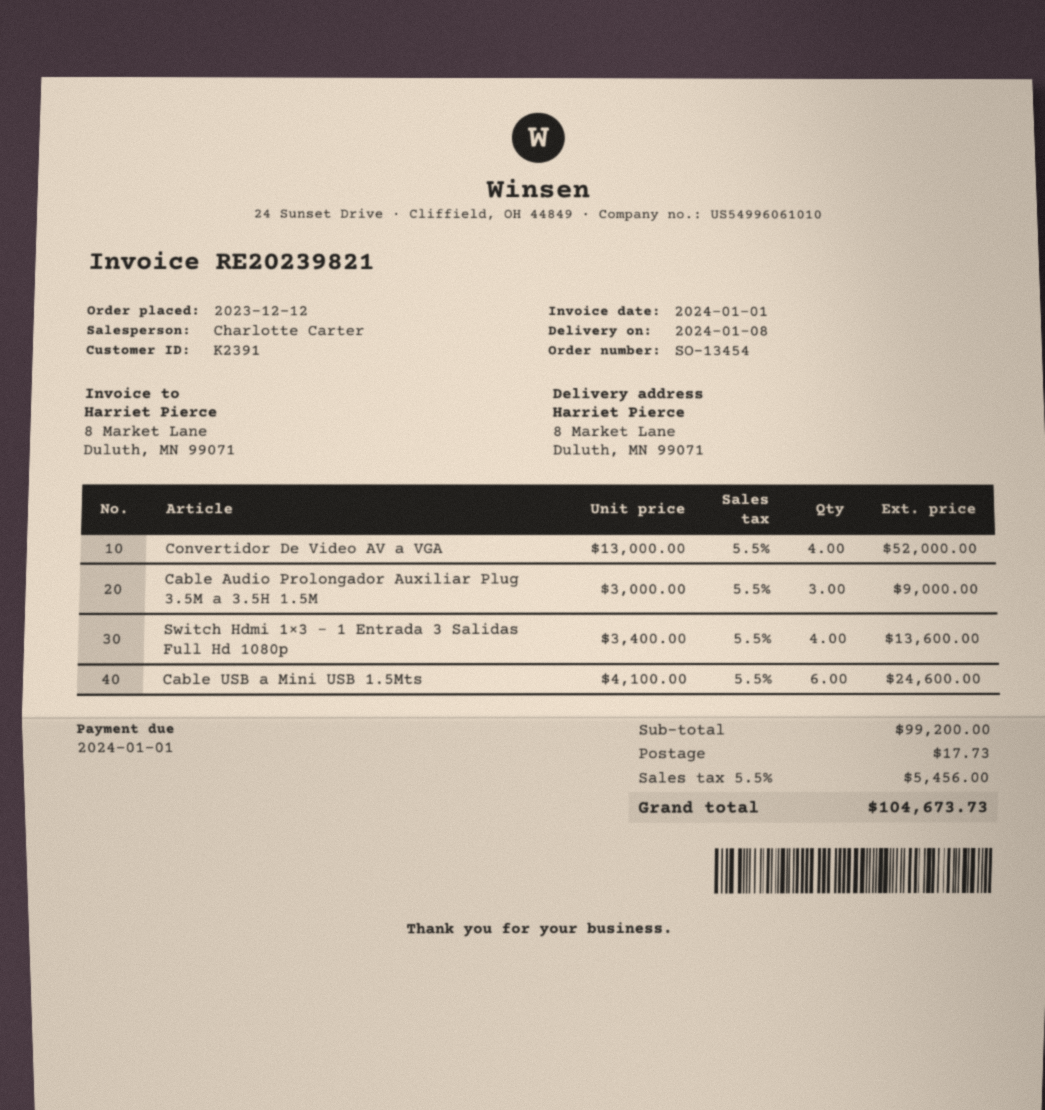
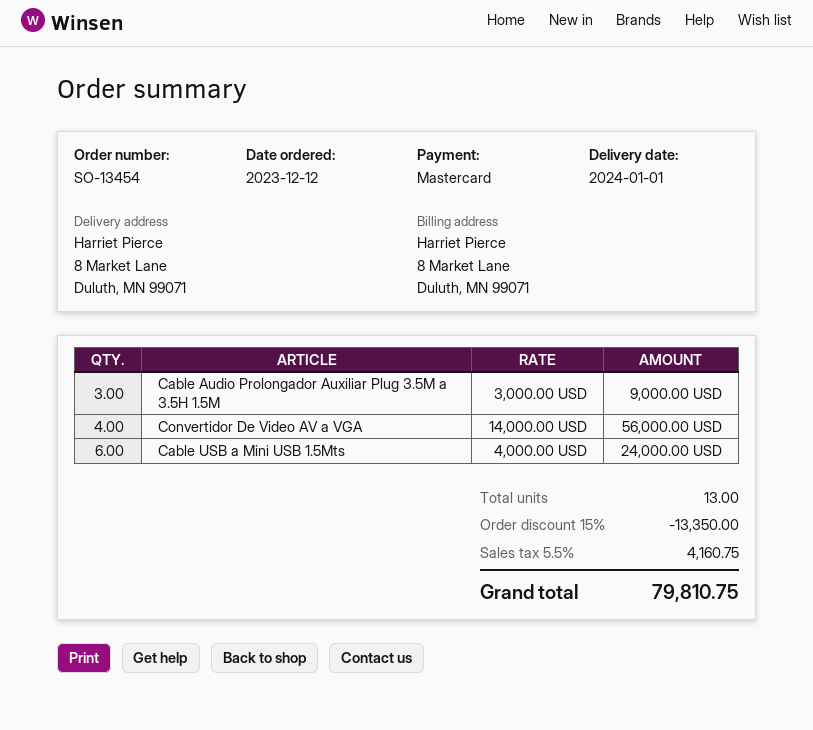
delivery date: 2024-01-08 -> 2024-01-01
Convertidor De Video AV a VGA: 4 x 13000.00 = 52000.00 -> 4 x 14000.00 = 56000.00
Switch Hdmi 1×3 – 1 Entrada 3 Salidas Full Hd 1080p: 4 x 3400.00 = 13600.00 -> none
Cable USB a Mini USB 1.5Mts: 6 x 4100.00 = 24600.00 -> 6 x 4000.00 = 24000.00
discount: none -> 15% = 13350.00
shipping: 17.73 -> none
tax: 5.5% = 5456.00 -> 5.5% = 4160.75
total: 104673.73 -> 79810.75

